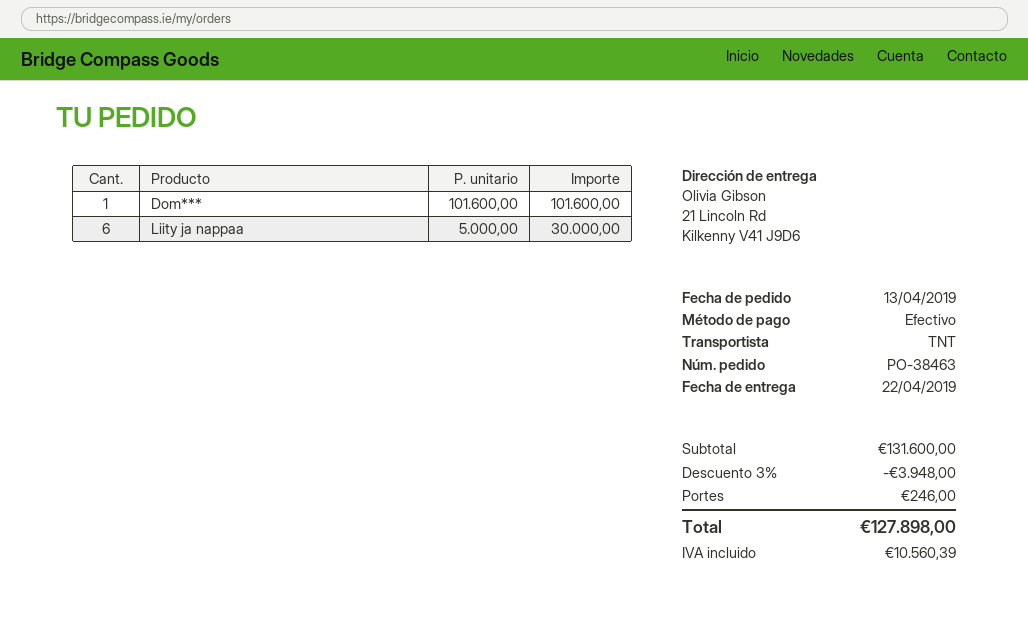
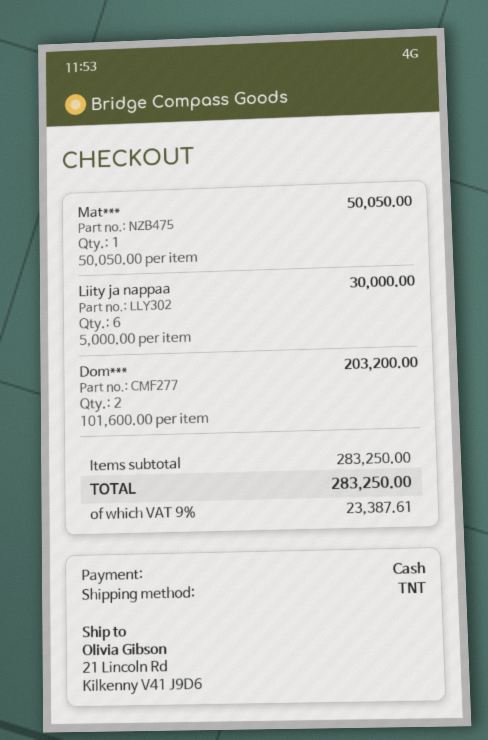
Dom***: 1 x 101600.00 = 101600.00 -> 2 x 101600.00 = 203200.00
Mat***: none -> 1 x 50050.00 = 50050.00
subtotal: 131600.00 -> 283250.00
discount: 3% = 3948.00 -> none
shipping: 246.00 -> none
tax: 10560.39 -> 23387.61
total: 127898.00 -> 283250.00

